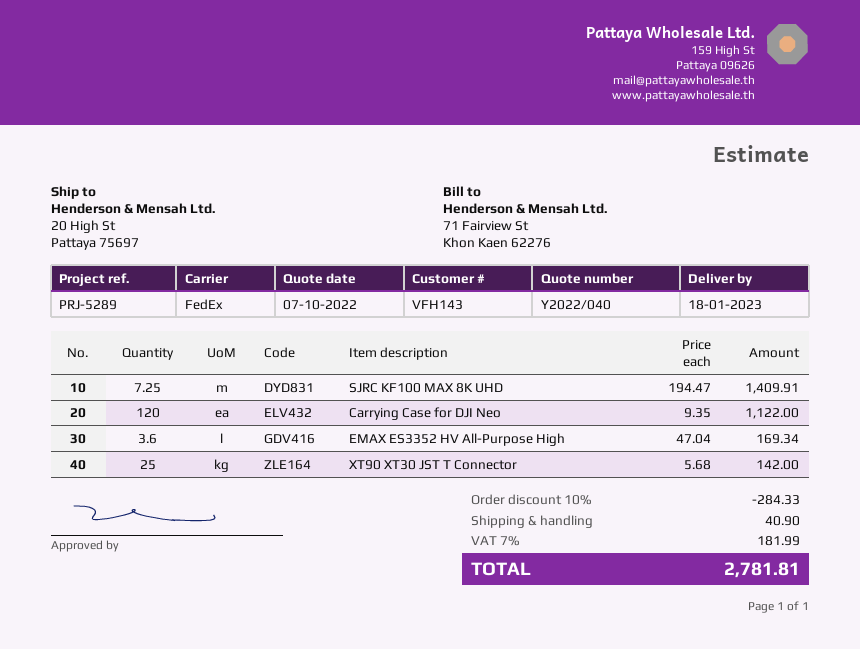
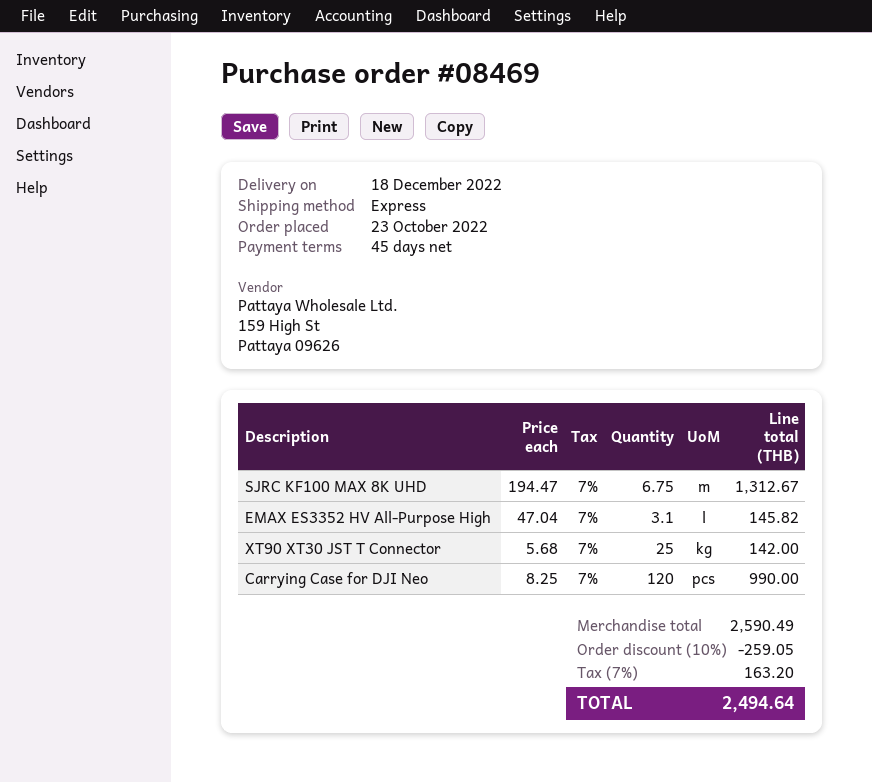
delivery date: 2023-01-18 -> 2022-12-18
shipping method: FedEx -> express
SJRC KF100 MAX 8K UHD: 7.25 x 194.47 = 1409.91 -> 6.75 x 194.47 = 1312.67
Carrying Case for DJI Neo: 120 x 9.35 = 1122.00 -> 120 x 8.25 = 990.00
EMAX ES3352 HV All-Purpose High: 3.6 x 47.04 = 169.34 -> 3.1 x 47.04 = 145.82
discount: 10% = 284.33 -> 10% = 259.05
shipping: 40.90 -> none
tax: 7% = 181.99 -> 7% = 163.20
total: 2781.81 -> 2494.64

